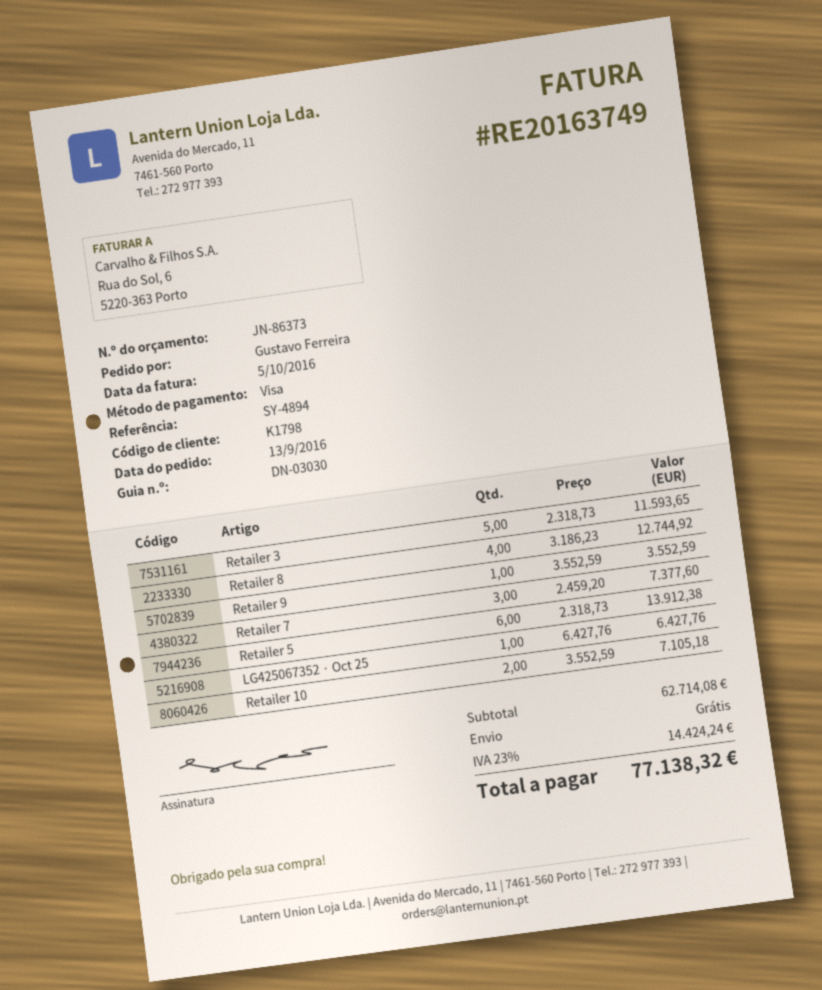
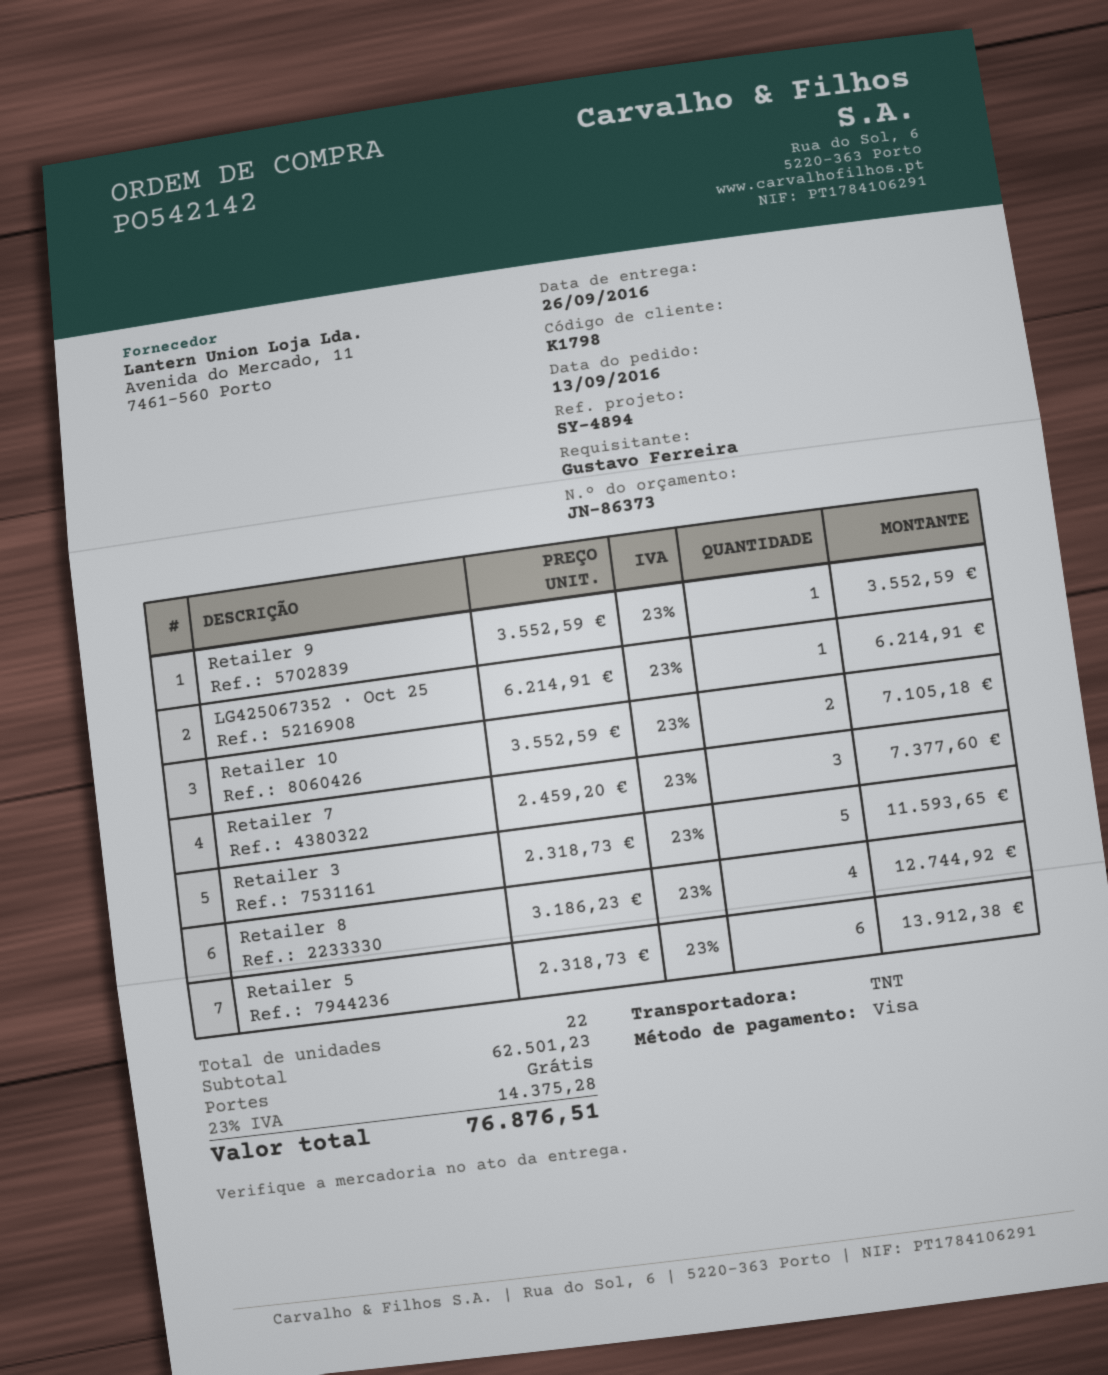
LG425067352 · Oct 25: 1 x 6427.76 = 6427.76 -> 1 x 6214.91 = 6214.91
subtotal: 62714.08 -> 62501.23
tax: 23% = 14424.24 -> 23% = 14375.28
total: 77138.32 -> 76876.51

